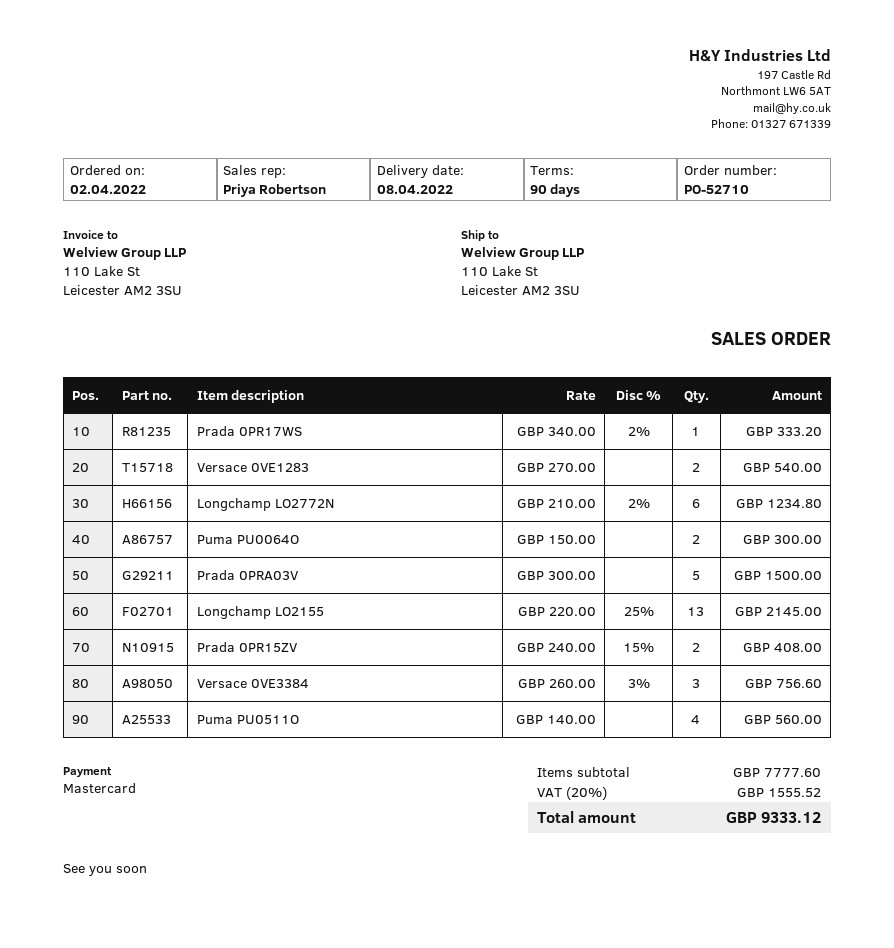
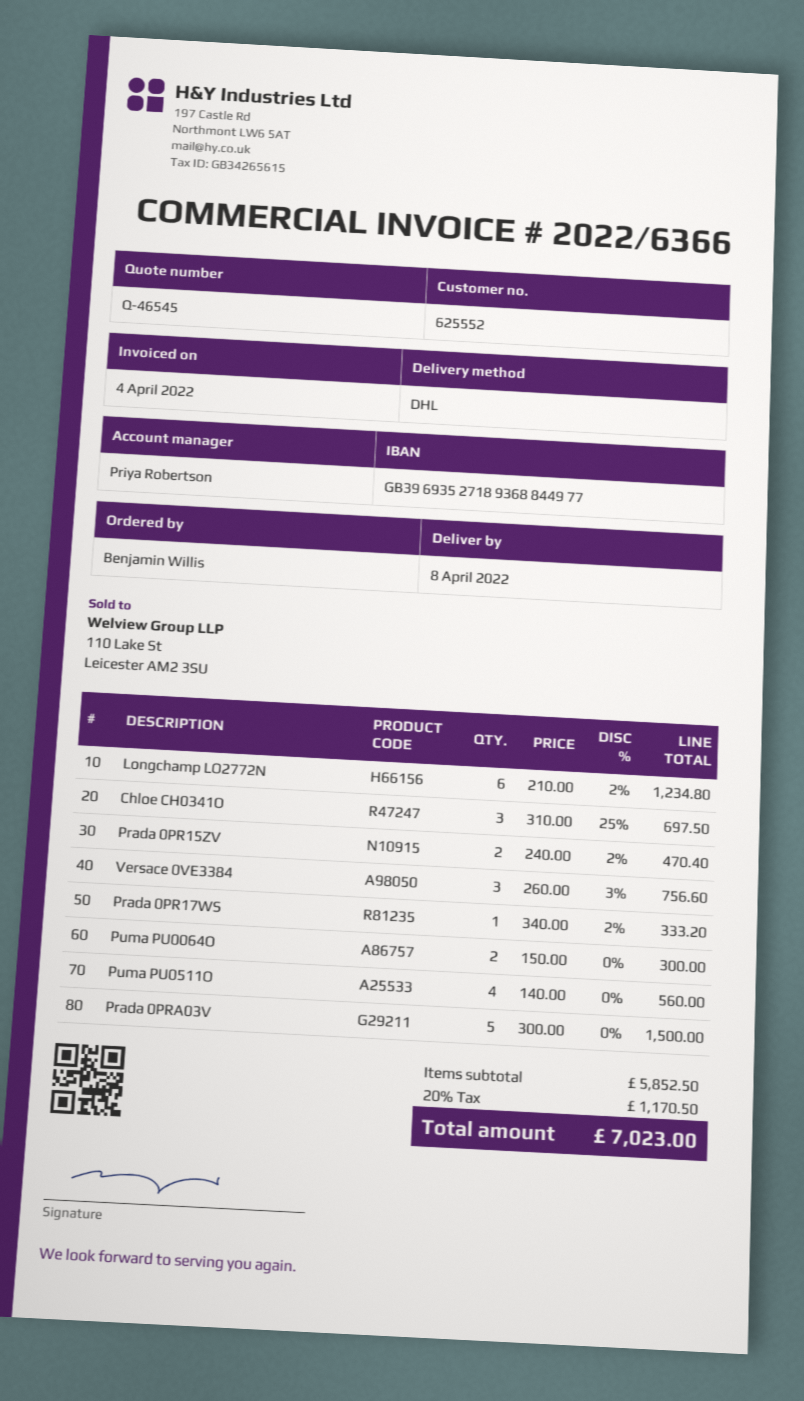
Versace 0VE1283: 2 x 270.00 = 540.00 -> none
Longchamp LO2155: 13 x 220.00 - 25% = 2145.00 -> none
Prada 0PR15ZV: 2 x 240.00 - 15% = 408.00 -> 2 x 240.00 - 2% = 470.40
Chloe CH0341O: none -> 3 x 310.00 - 25% = 697.50
subtotal: 7777.60 -> 5852.50
tax: 20% = 1555.52 -> 20% = 1170.50
total: 9333.12 -> 7023.00

